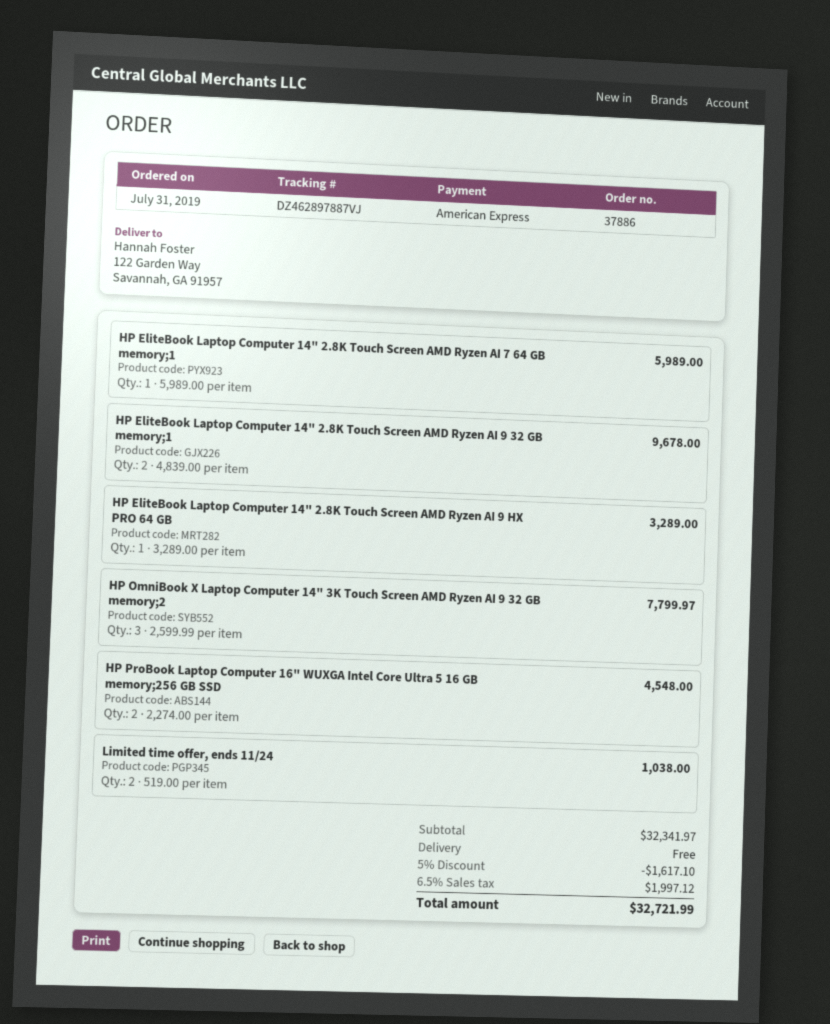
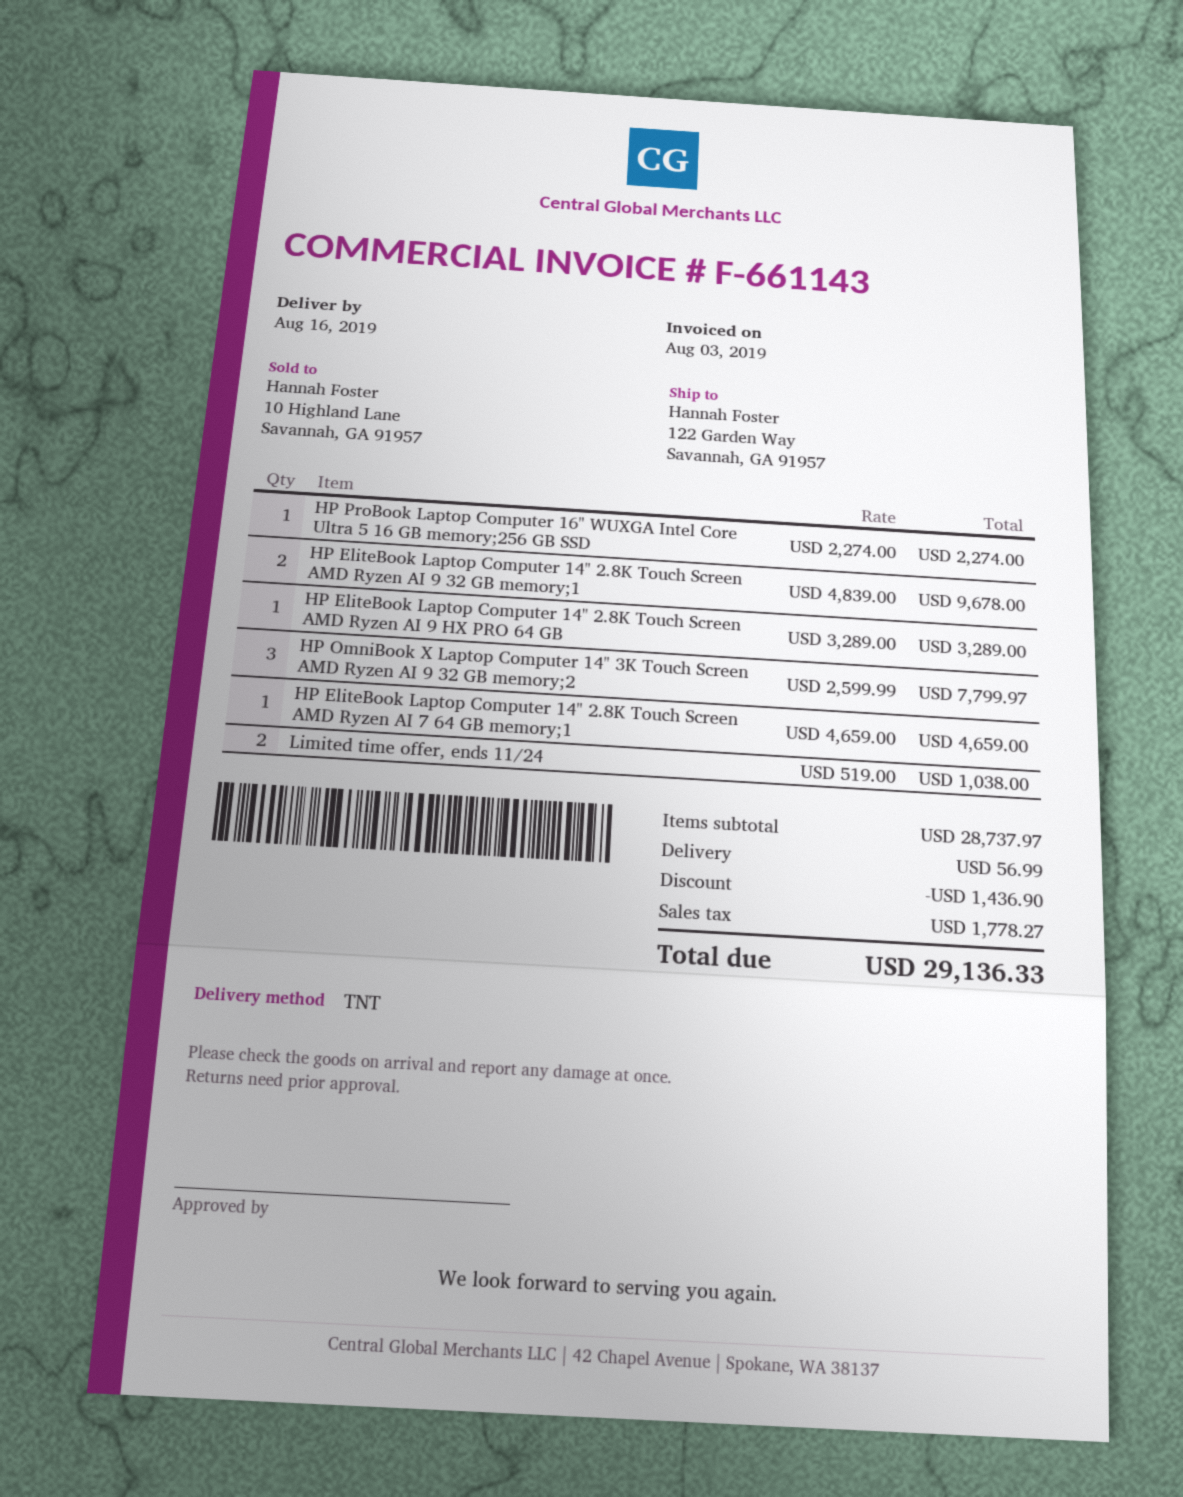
HP EliteBook Laptop Computer 14" 2.8K Touch Screen AMD Ryzen AI 7 64 GB memory;1: 1 x 5989.00 = 5989.00 -> 1 x 4659.00 = 4659.00
HP ProBook Laptop Computer 16" WUXGA Intel Core Ultra 5 16 GB memory;256 GB SSD: 2 x 2274.00 = 4548.00 -> 1 x 2274.00 = 2274.00
subtotal: 32341.97 -> 28737.97
discount: 1617.10 -> 1436.90
shipping: 0.00 -> 56.99
tax: 1997.12 -> 1778.27
total: 32721.99 -> 29136.33

